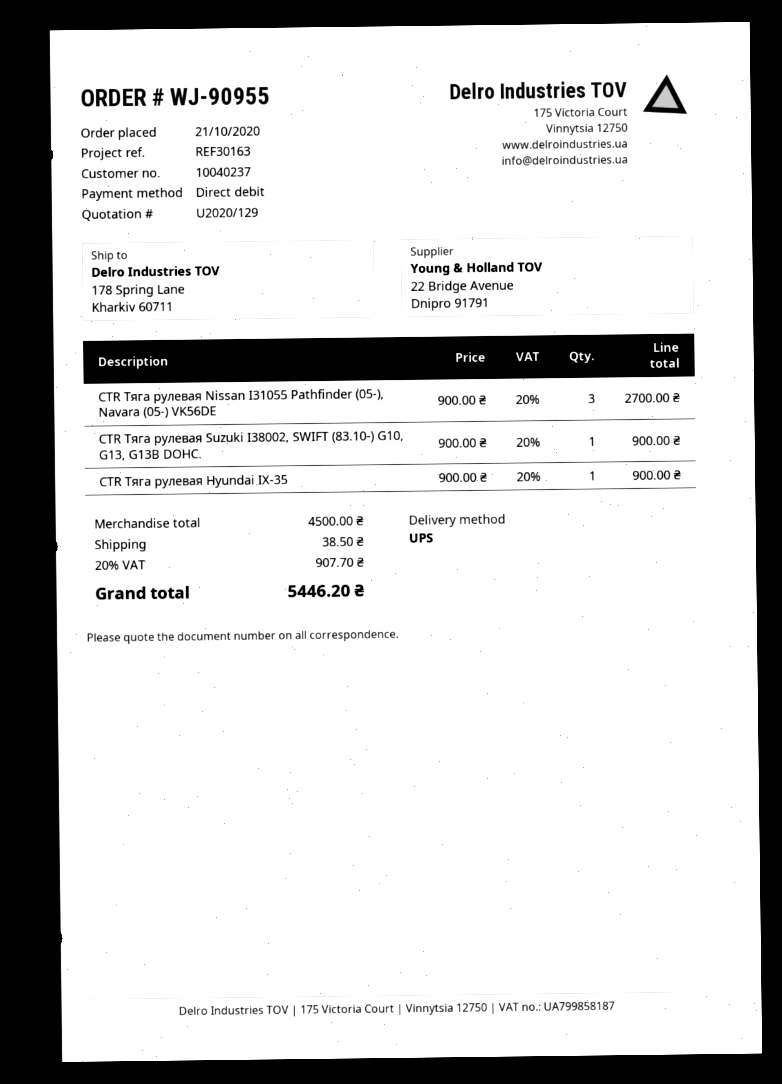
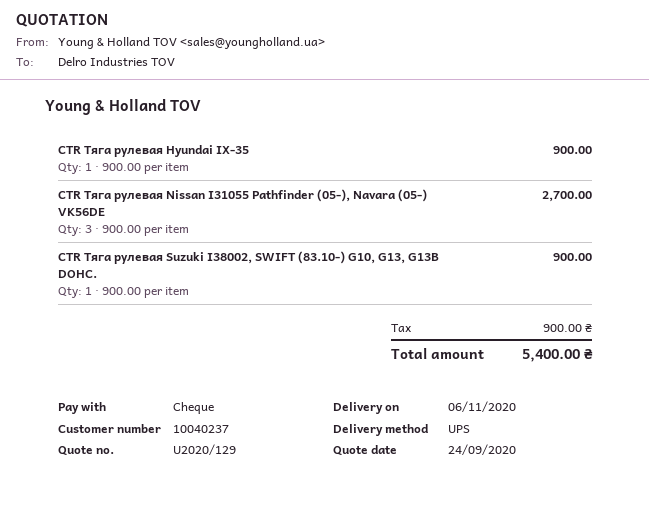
payment method: direct debit -> cheque
shipping: 38.50 -> none
tax: 907.70 -> 900.00
total: 5446.20 -> 5400.00

